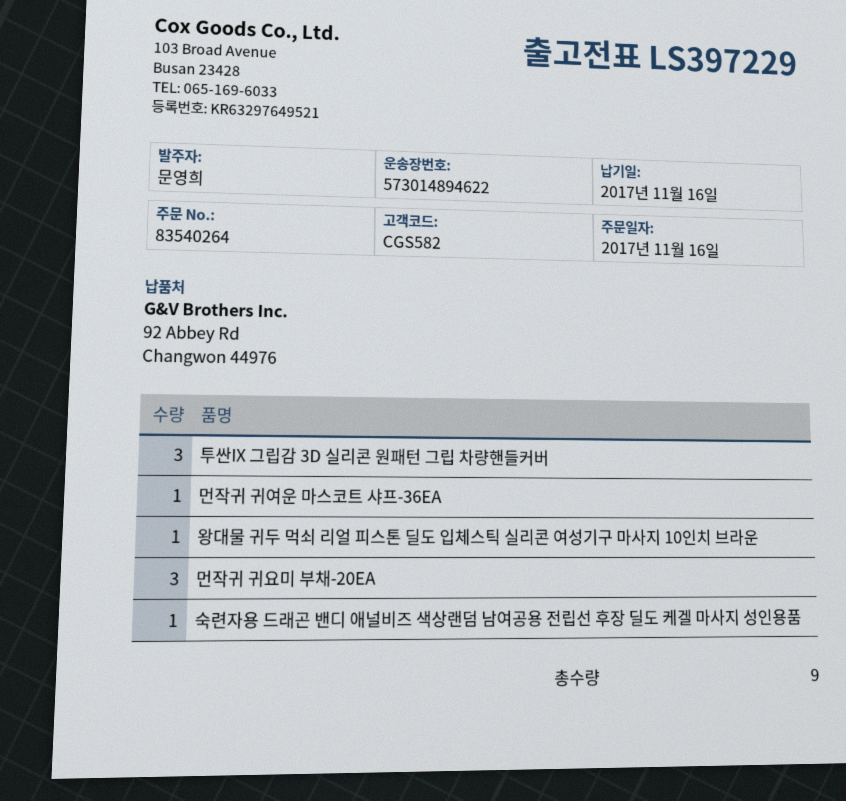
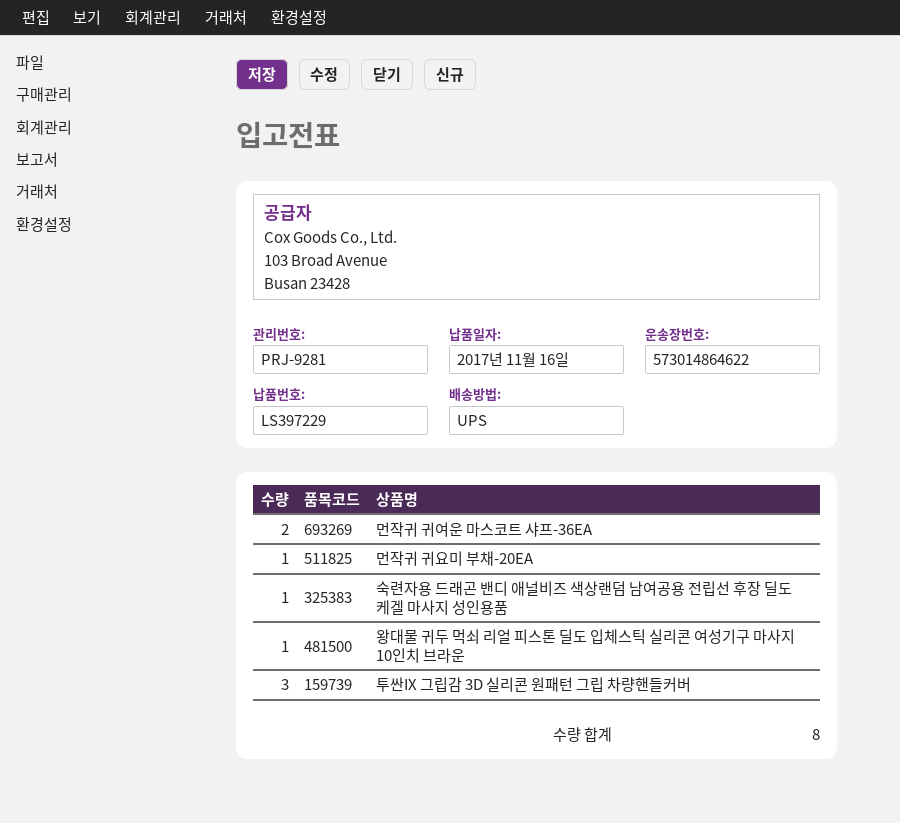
tracking number: 573014894622 -> 573014864622
먼작귀 귀여운 마스코트 샤프-36EA: 1 -> 2
먼작귀 귀요미 부채-20EA: 3 -> 1
total quantity: 9 -> 8

